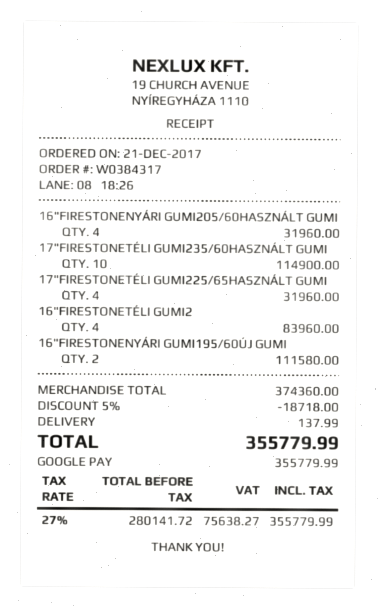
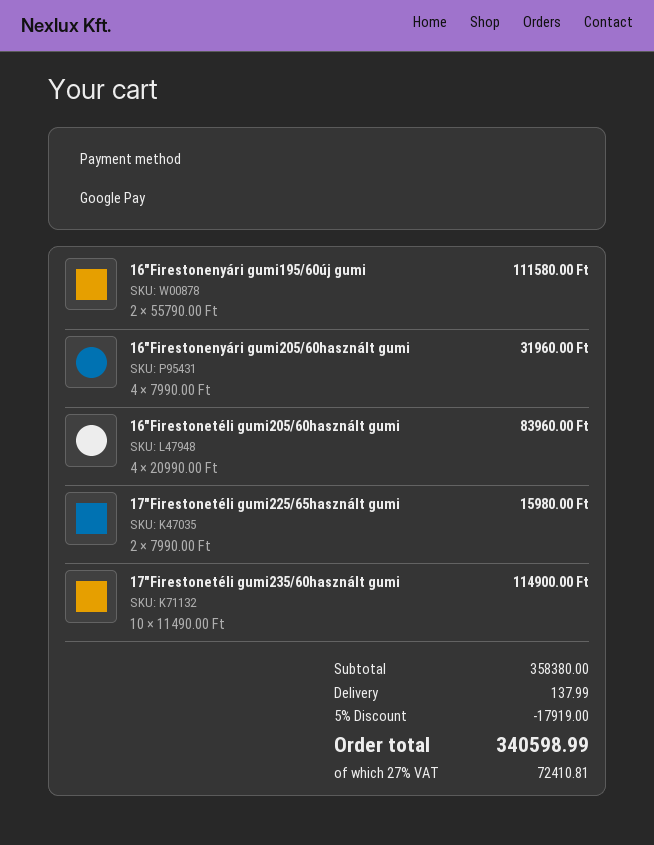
17"FIRESTONETÉLI GUMI225/65HASZNÁLT GUMI: 4 for 31960.00 -> 2 for 15980.00
subtotal: 374360.00 -> 358380.00
discount: 5% = 18718.00 -> 5% = 17919.00
tax: 27% = 75638.27 -> 27% = 72410.81
total: 355779.99 -> 340598.99

